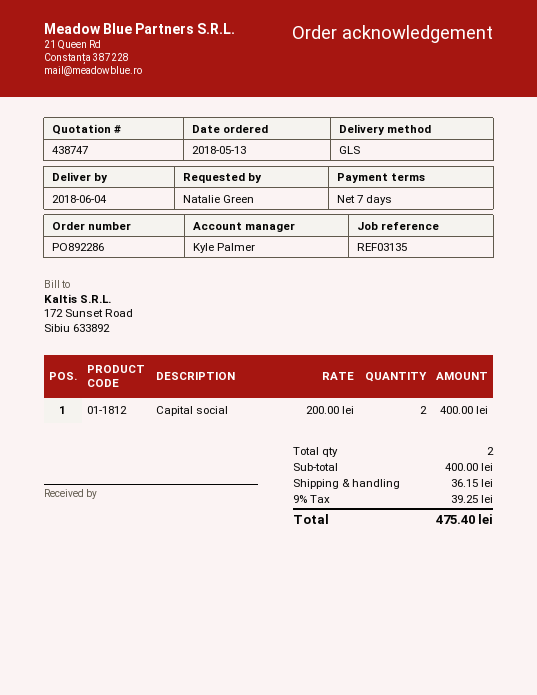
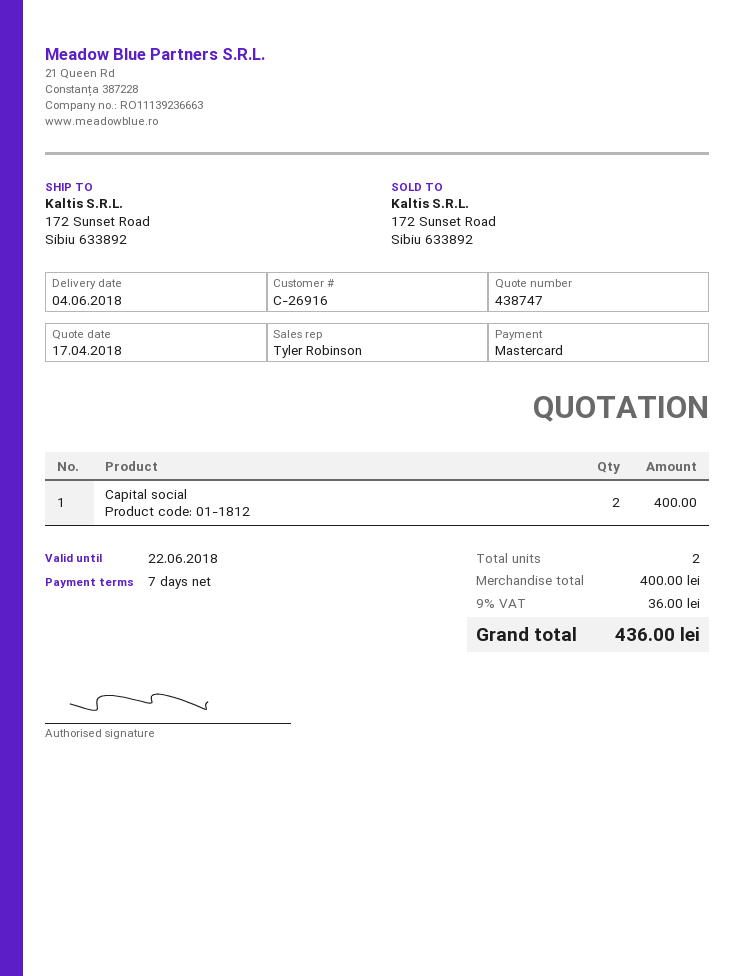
sales rep: Kyle Palmer -> Tyler Robinson
shipping: 36.15 -> none
tax: 9% = 39.25 -> 9% = 36.00
total: 475.40 -> 436.00

